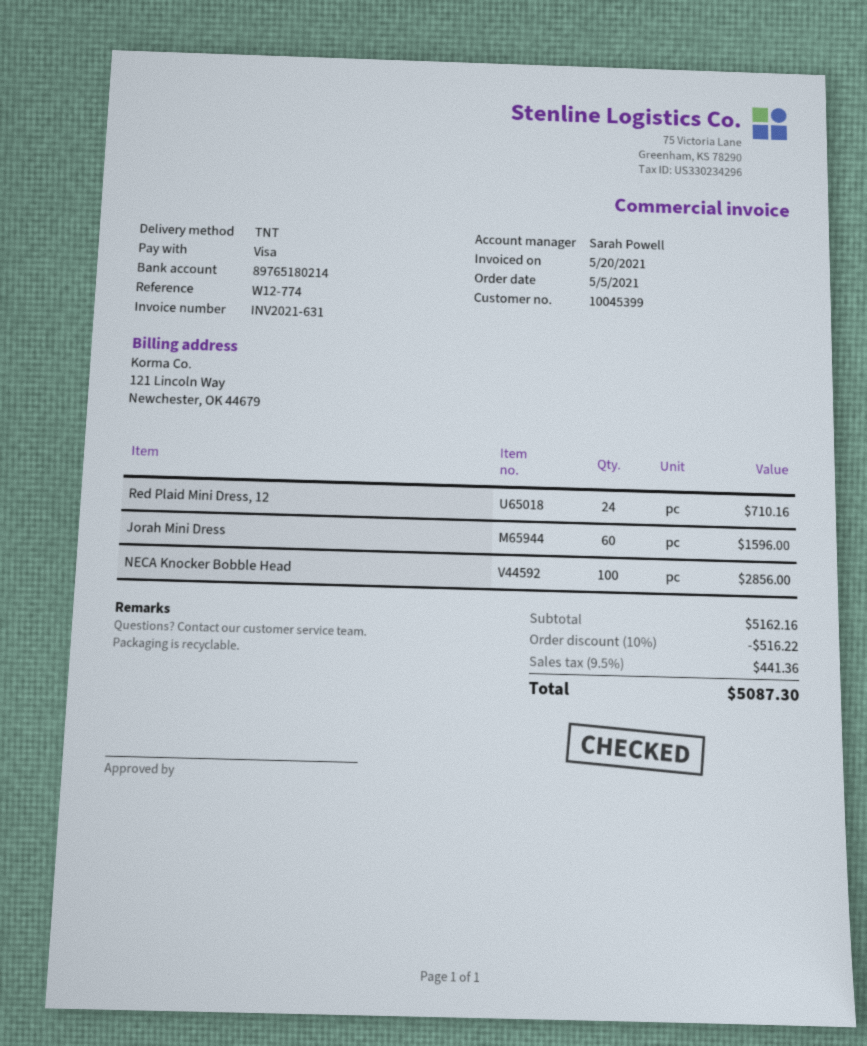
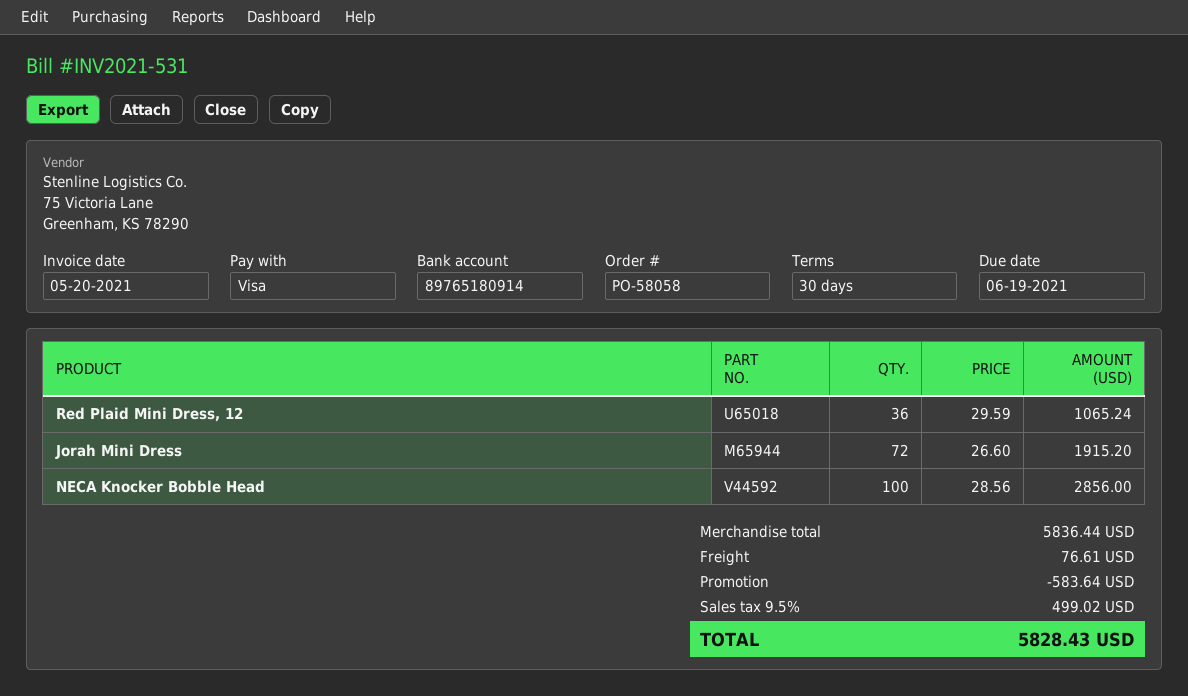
invoice number: INV2021-631 -> INV2021-531
bank account: 89765180214 -> 89765180914
Red Plaid Mini Dress, 12: 24 for 710.16 -> 36 for 1065.24
Jorah Mini Dress: 60 for 1596.00 -> 72 for 1915.20
subtotal: 5162.16 -> 5836.44
discount: 516.22 -> 583.64
shipping: none -> 76.61
tax: 9.5% = 441.36 -> 9.5% = 499.02
total: 5087.30 -> 5828.43

